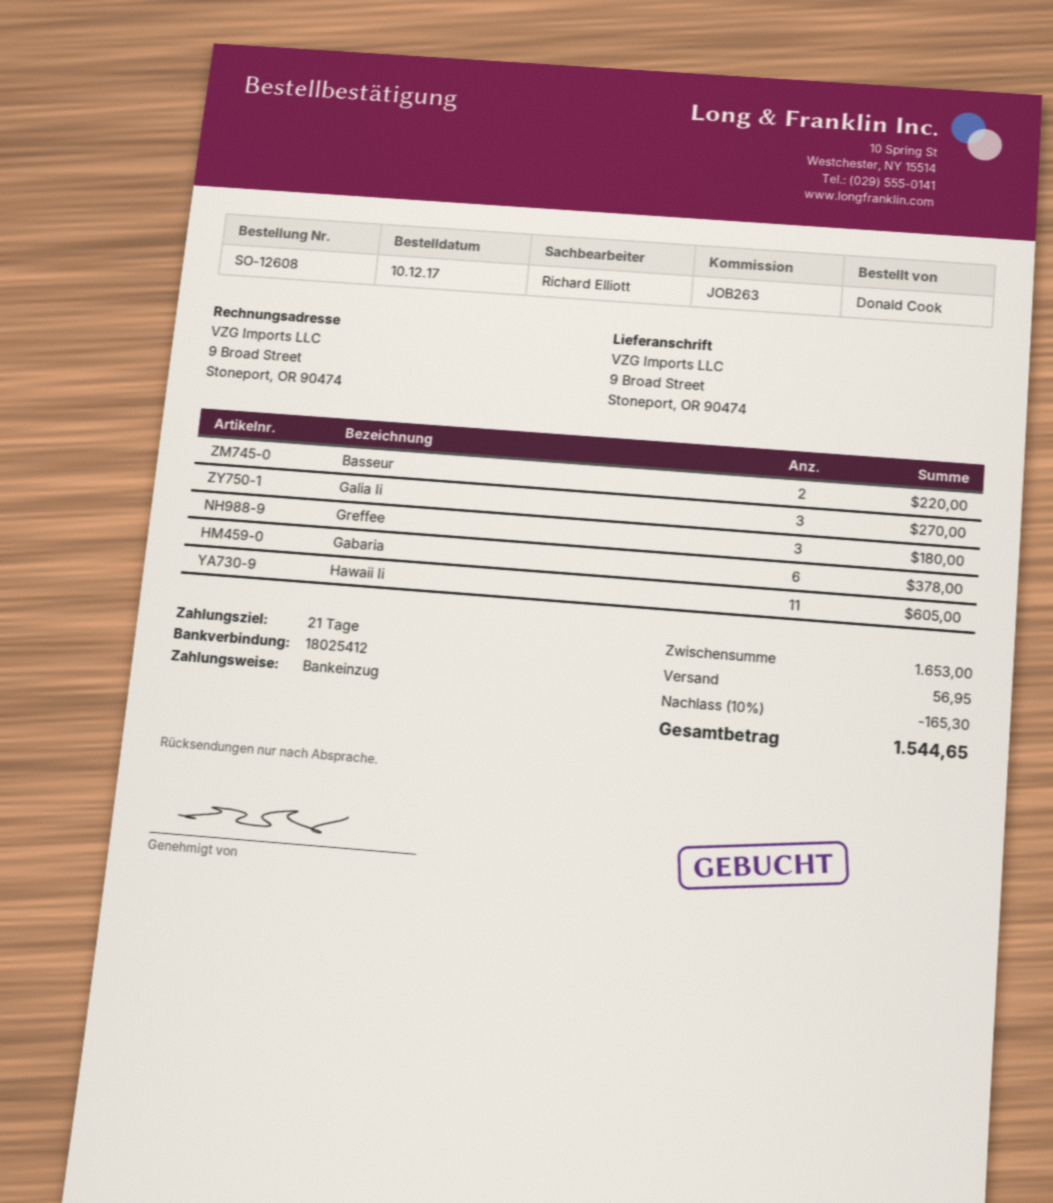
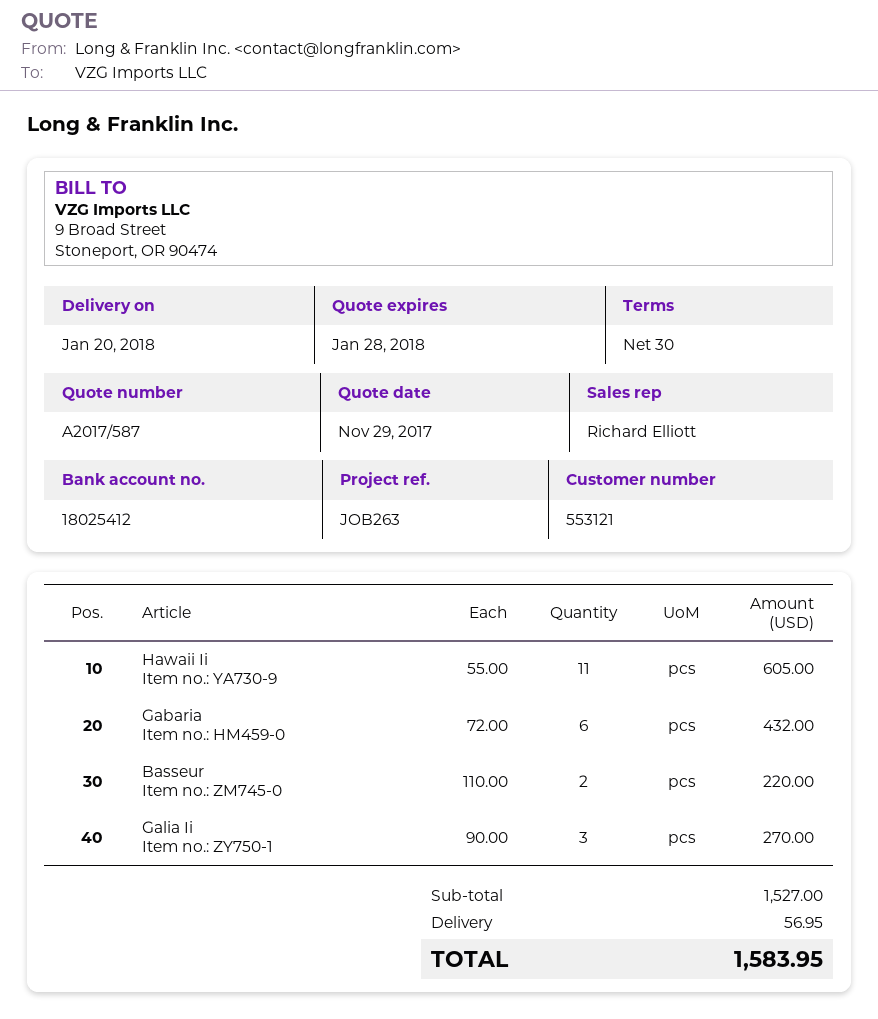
payment terms: 21 days -> 30 days
Greffee: 3 for 180.00 -> none
Gabaria: 6 for 378.00 -> 6 for 432.00
subtotal: 1653.00 -> 1527.00
discount: 10% = 165.30 -> none
total: 1544.65 -> 1583.95

